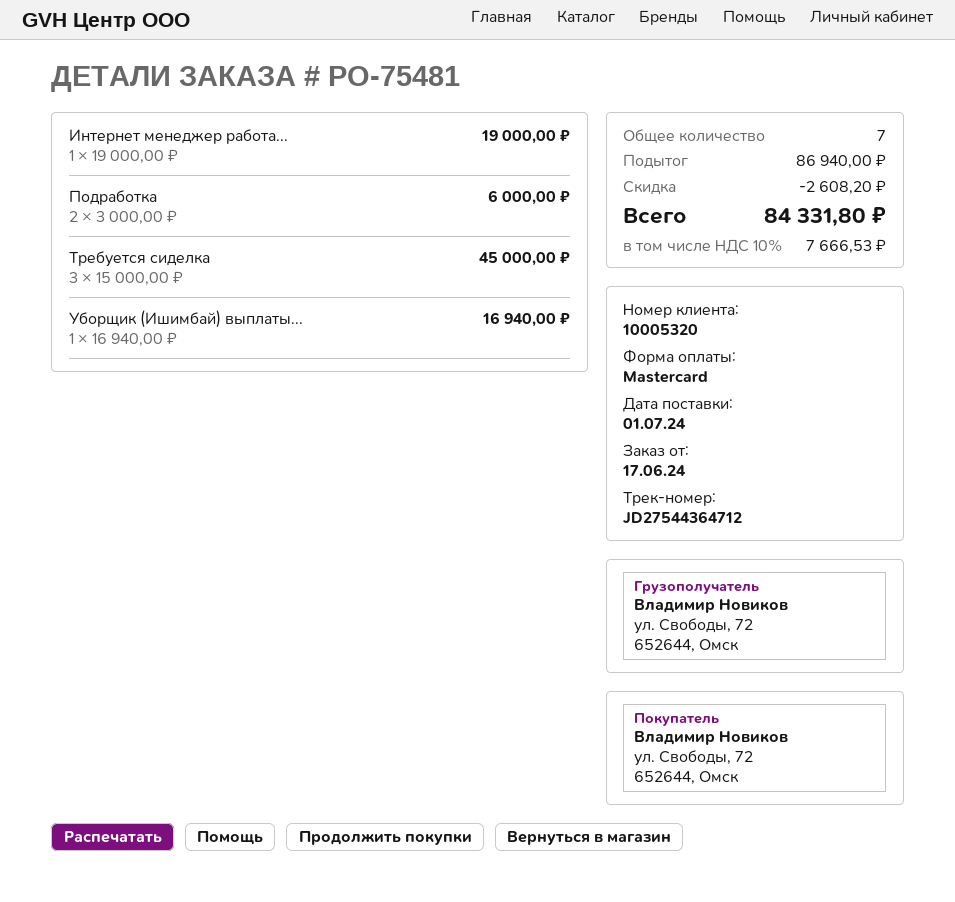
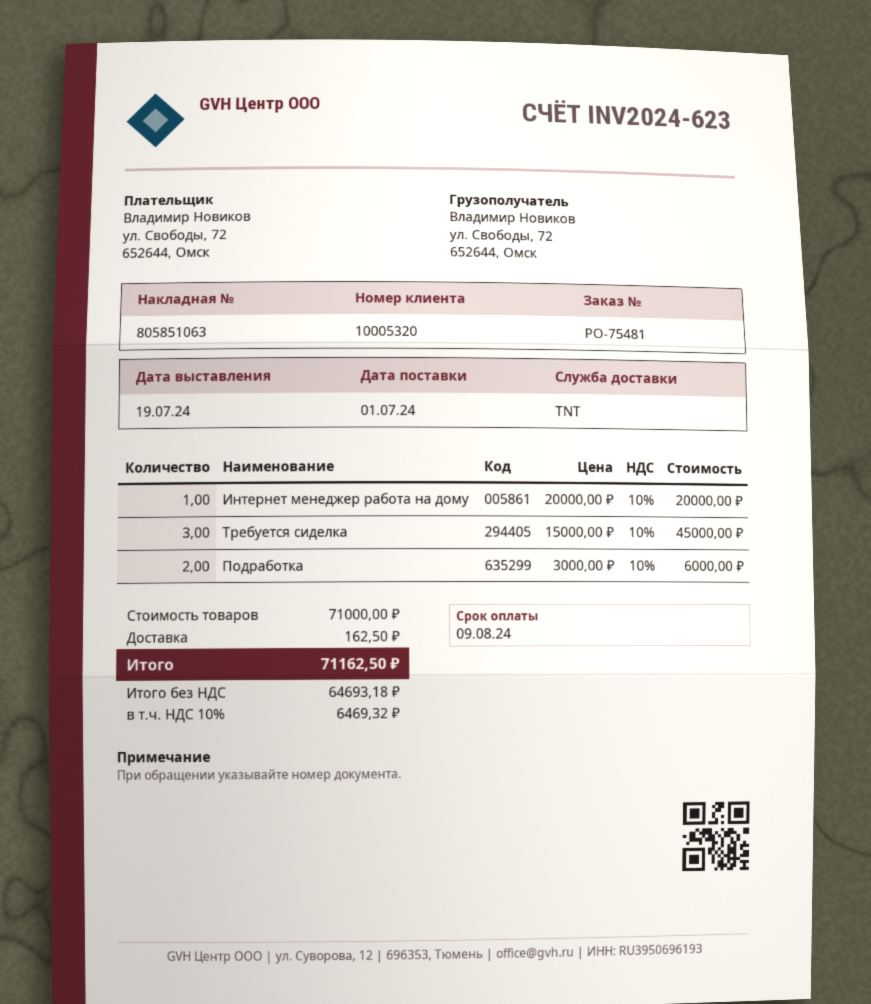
Интернет менеджер работа...: 1 x 19000.00 = 19000.00 -> 1 x 20000.00 = 20000.00
Уборщик (Ишимбай) выплаты...: 1 x 16940.00 = 16940.00 -> none
subtotal: 86940.00 -> 71000.00
discount: 2608.20 -> none
shipping: none -> 162.50
tax: 10% = 7666.53 -> 10% = 6469.32
total: 84331.80 -> 71162.50

